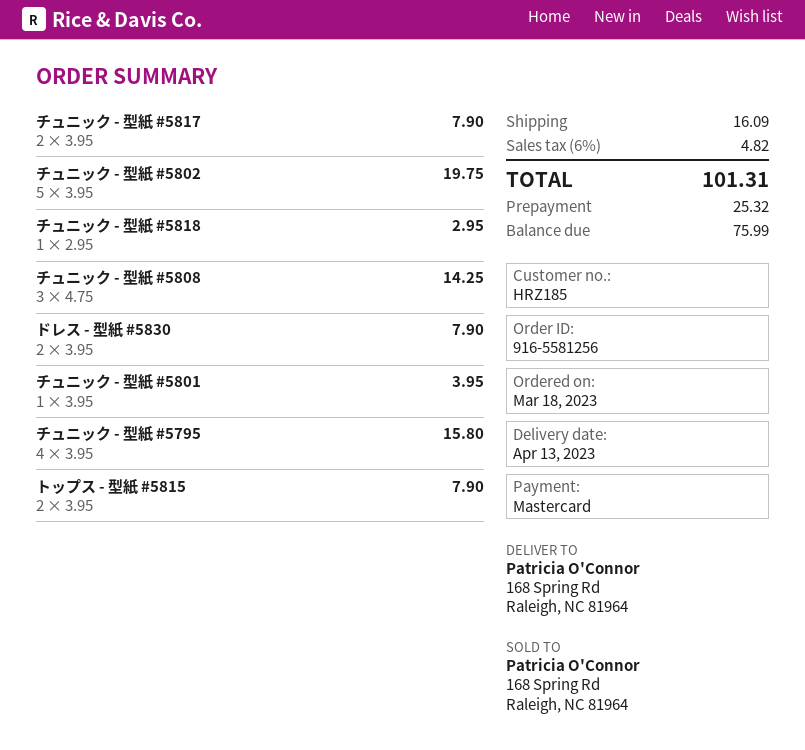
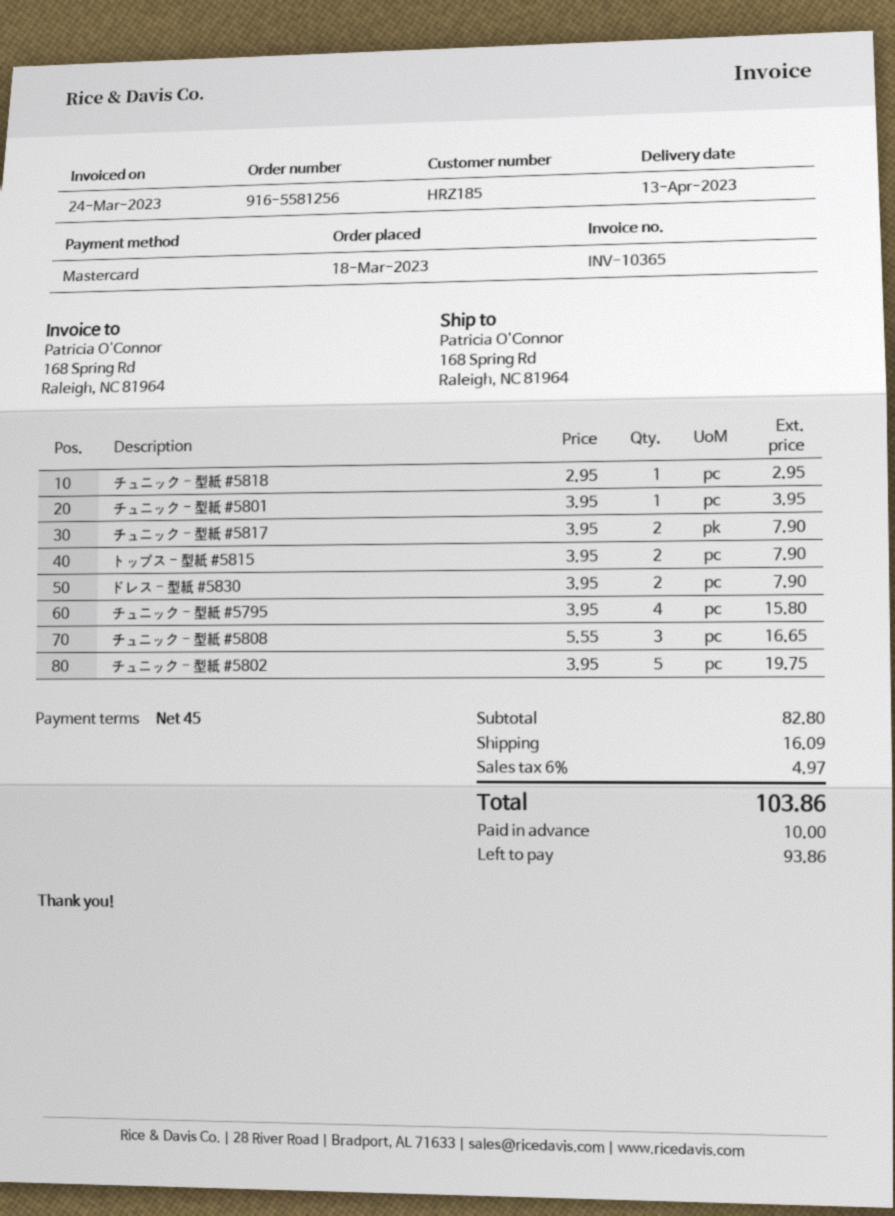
チュニック - 型紙 #5808: 3 x 4.75 = 14.25 -> 3 x 5.55 = 16.65
tax: 6% = 4.82 -> 6% = 4.97
total: 101.31 -> 103.86
deposit: 25.32 -> 10.00
balance: 75.99 -> 93.86

